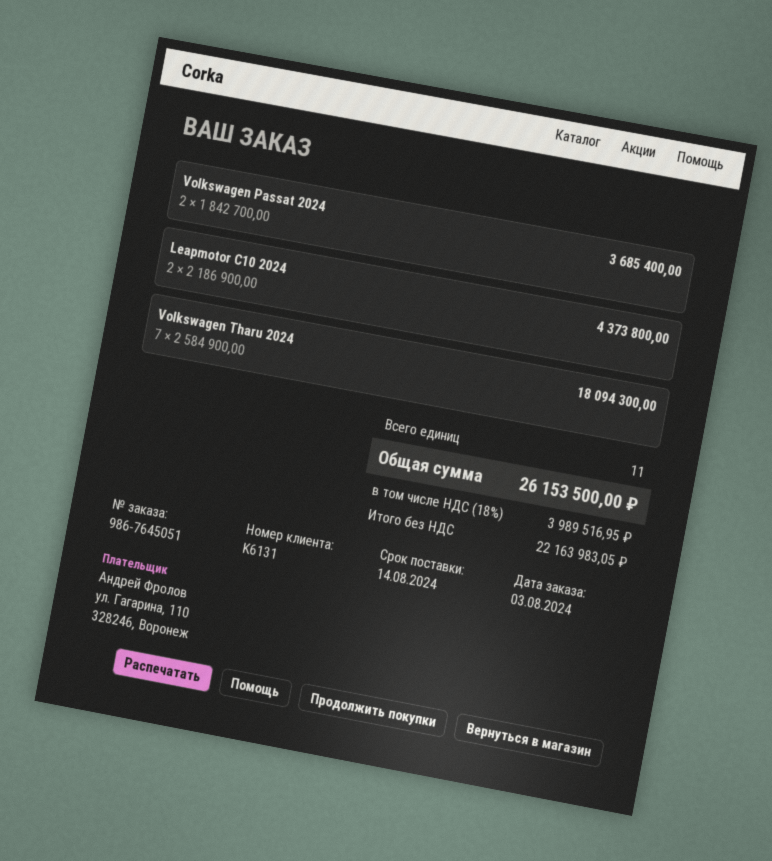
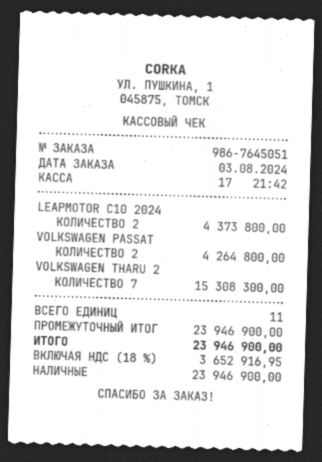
Volkswagen Passat 2024: 2 for 3685400.00 -> 2 for 4264800.00
Volkswagen Tharu 2024: 7 for 18094300.00 -> 7 for 15308300.00
tax: 18% = 3989516.95 -> 18% = 3652916.95
total: 26153500.00 -> 23946900.00

